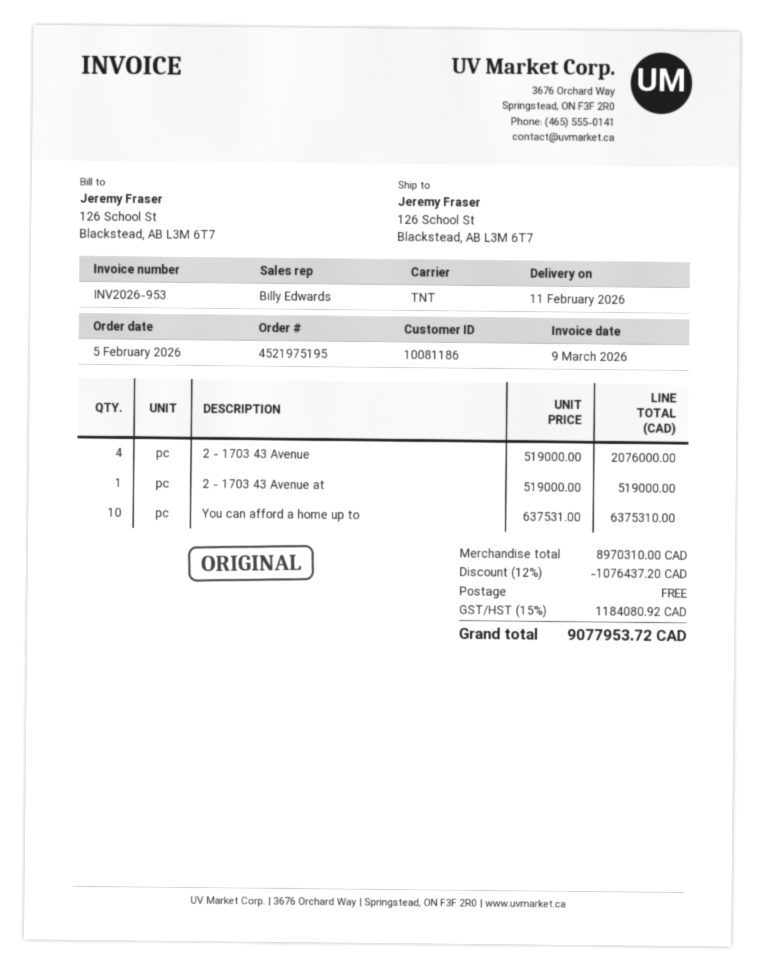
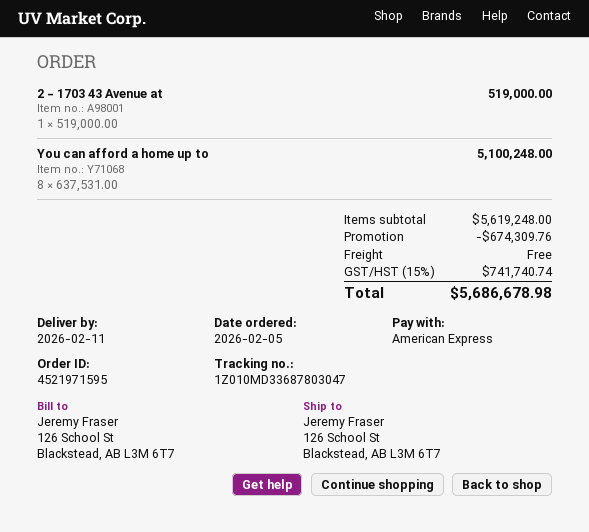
order number: 4521975195 -> 4521971595
2 - 1703 43 Avenue: 4 x 519000.00 = 2076000.00 -> none
You can afford a home up to: 10 x 637531.00 = 6375310.00 -> 8 x 637531.00 = 5100248.00
subtotal: 8970310.00 -> 5619248.00
discount: 1076437.20 -> 674309.76
tax: 15% = 1184080.92 -> 15% = 741740.74
total: 9077953.72 -> 5686678.98

